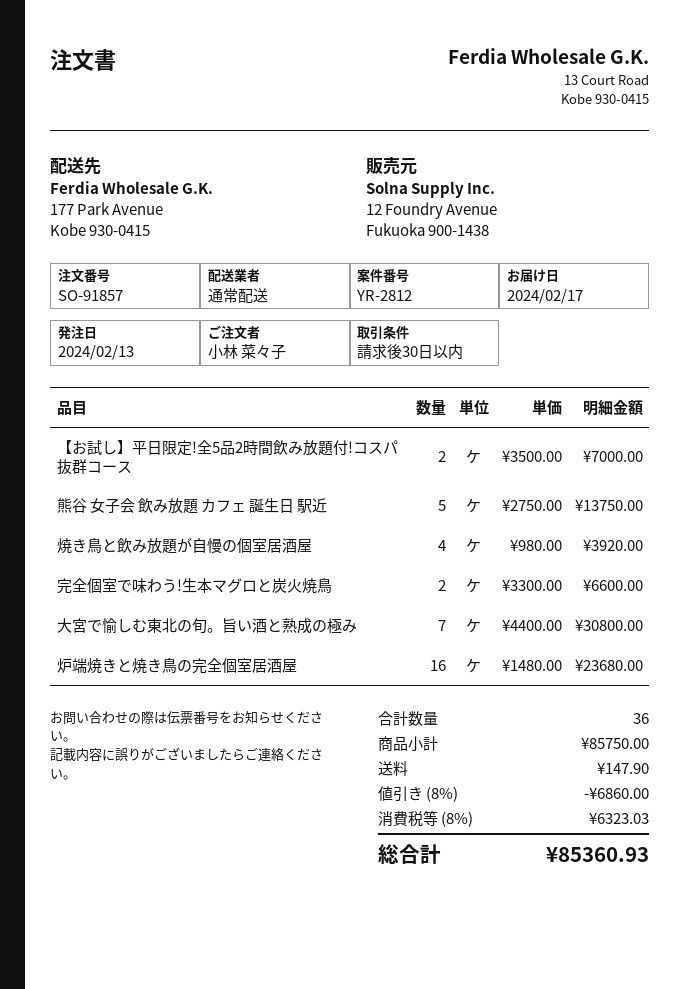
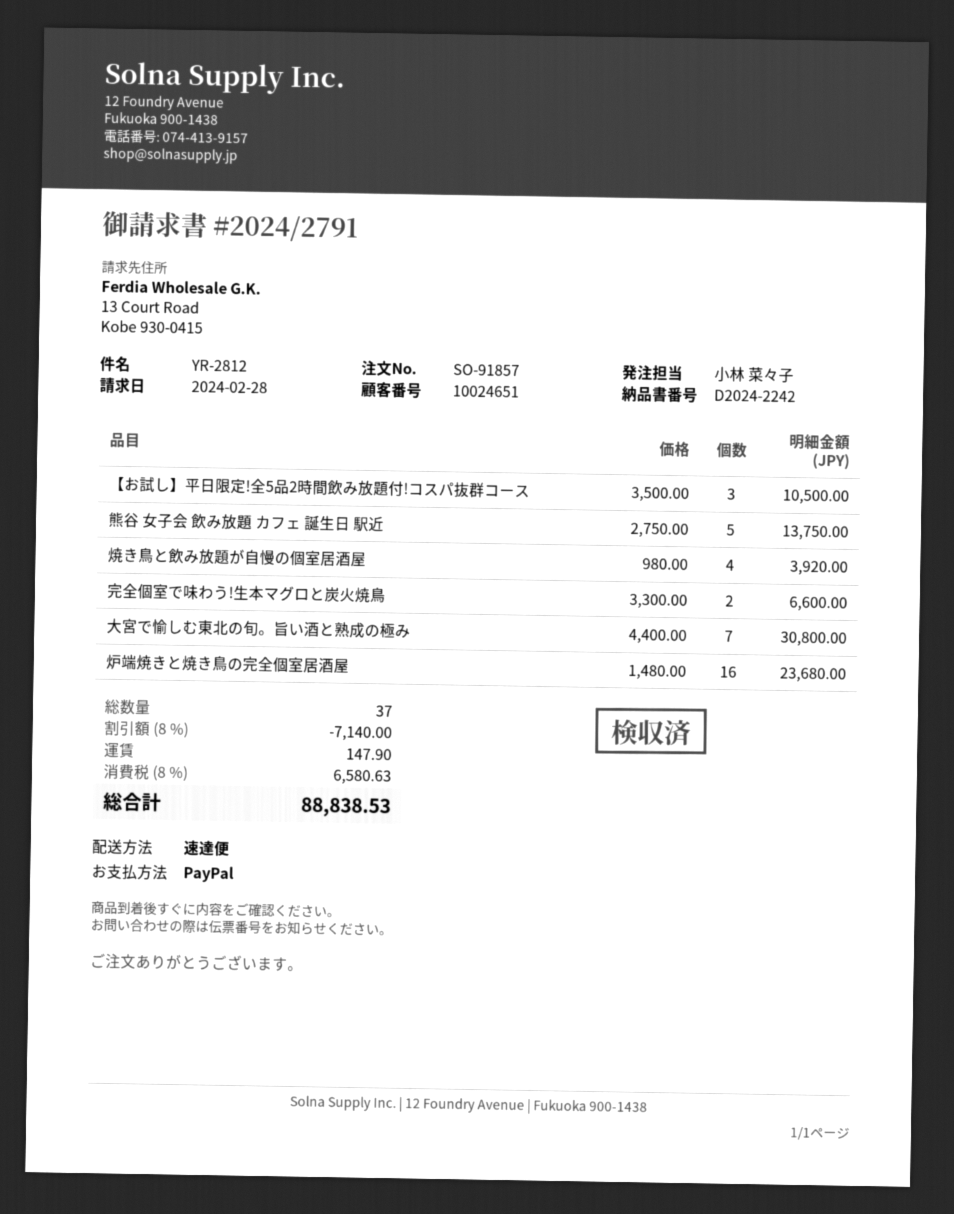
shipping method: standard -> express
【お試し】平日限定!全5品2時間飲み放題付!コスパ抜群コース: 2 x 3500.00 = 7000.00 -> 3 x 3500.00 = 10500.00
total quantity: 36 -> 37
discount: 8% = 6860.00 -> 8% = 7140.00
tax: 8% = 6323.03 -> 8% = 6580.63
total: 85360.93 -> 88838.53

